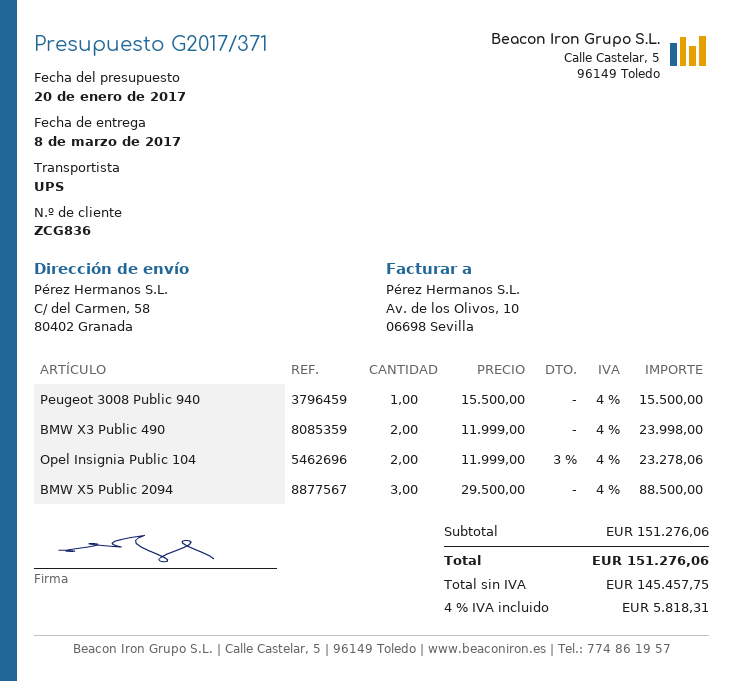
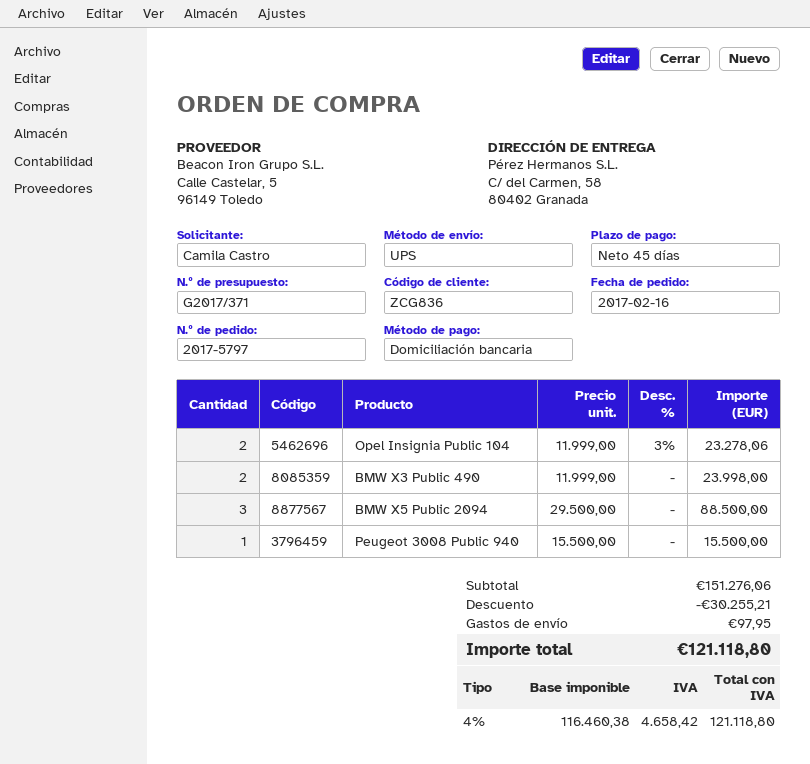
discount: none -> 30255.21
shipping: none -> 97.95
net: 145457.75 -> 116460.38
tax: 4% = 5818.31 -> 4% = 4658.42
total: 151276.06 -> 121118.80

